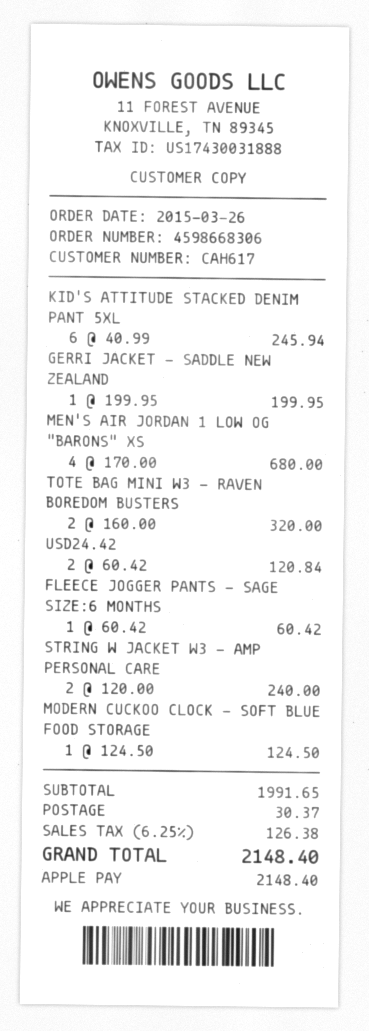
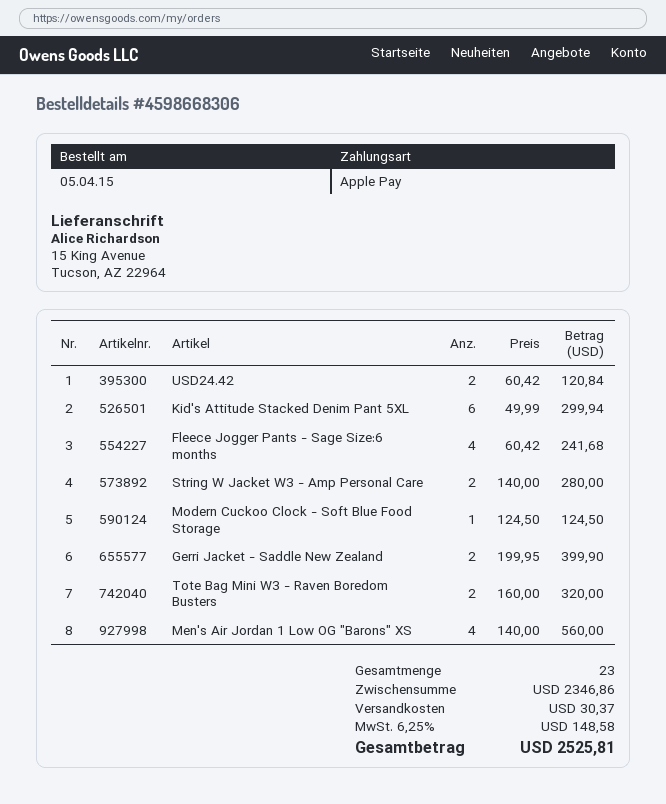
order date: 2015-03-26 -> 2015-04-05
KID'S ATTITUDE STACKED DENIM PANT 5XL: 6 x 40.99 = 245.94 -> 6 x 49.99 = 299.94
GERRI JACKET - SADDLE NEW ZEALAND: 1 x 199.95 = 199.95 -> 2 x 199.95 = 399.90
MEN'S AIR JORDAN 1 LOW OG "BARONS" XS: 4 x 170.00 = 680.00 -> 4 x 140.00 = 560.00
FLEECE JOGGER PANTS - SAGE SIZE:6 MONTHS: 1 x 60.42 = 60.42 -> 4 x 60.42 = 241.68
STRING W JACKET W3 - AMP PERSONAL CARE: 2 x 120.00 = 240.00 -> 2 x 140.00 = 280.00
subtotal: 1991.65 -> 2346.86
tax: 6.25% = 126.38 -> 6.25% = 148.58
total: 2148.40 -> 2525.81

